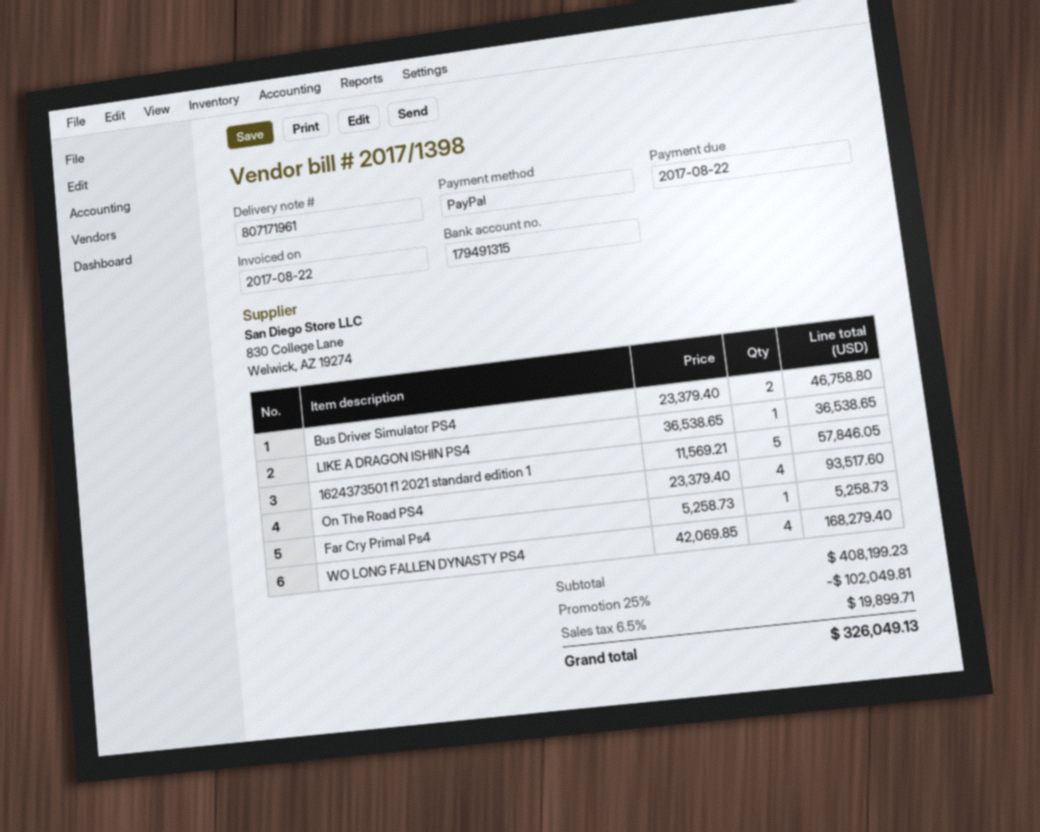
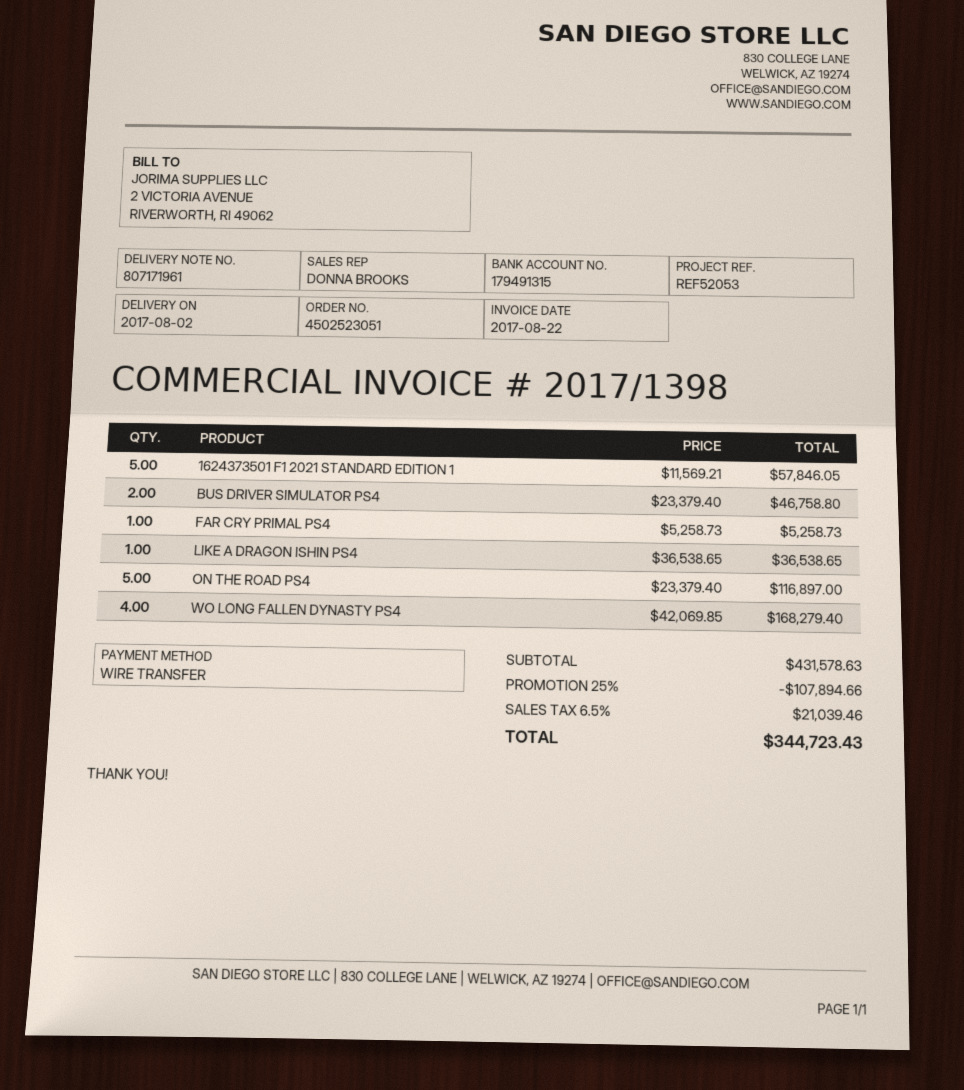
payment method: PayPal -> bank transfer
On The Road PS4: 4 x 23379.40 = 93517.60 -> 5 x 23379.40 = 116897.00
subtotal: 408199.23 -> 431578.63
discount: 25% = 102049.81 -> 25% = 107894.66
tax: 6.5% = 19899.71 -> 6.5% = 21039.46
total: 326049.13 -> 344723.43

